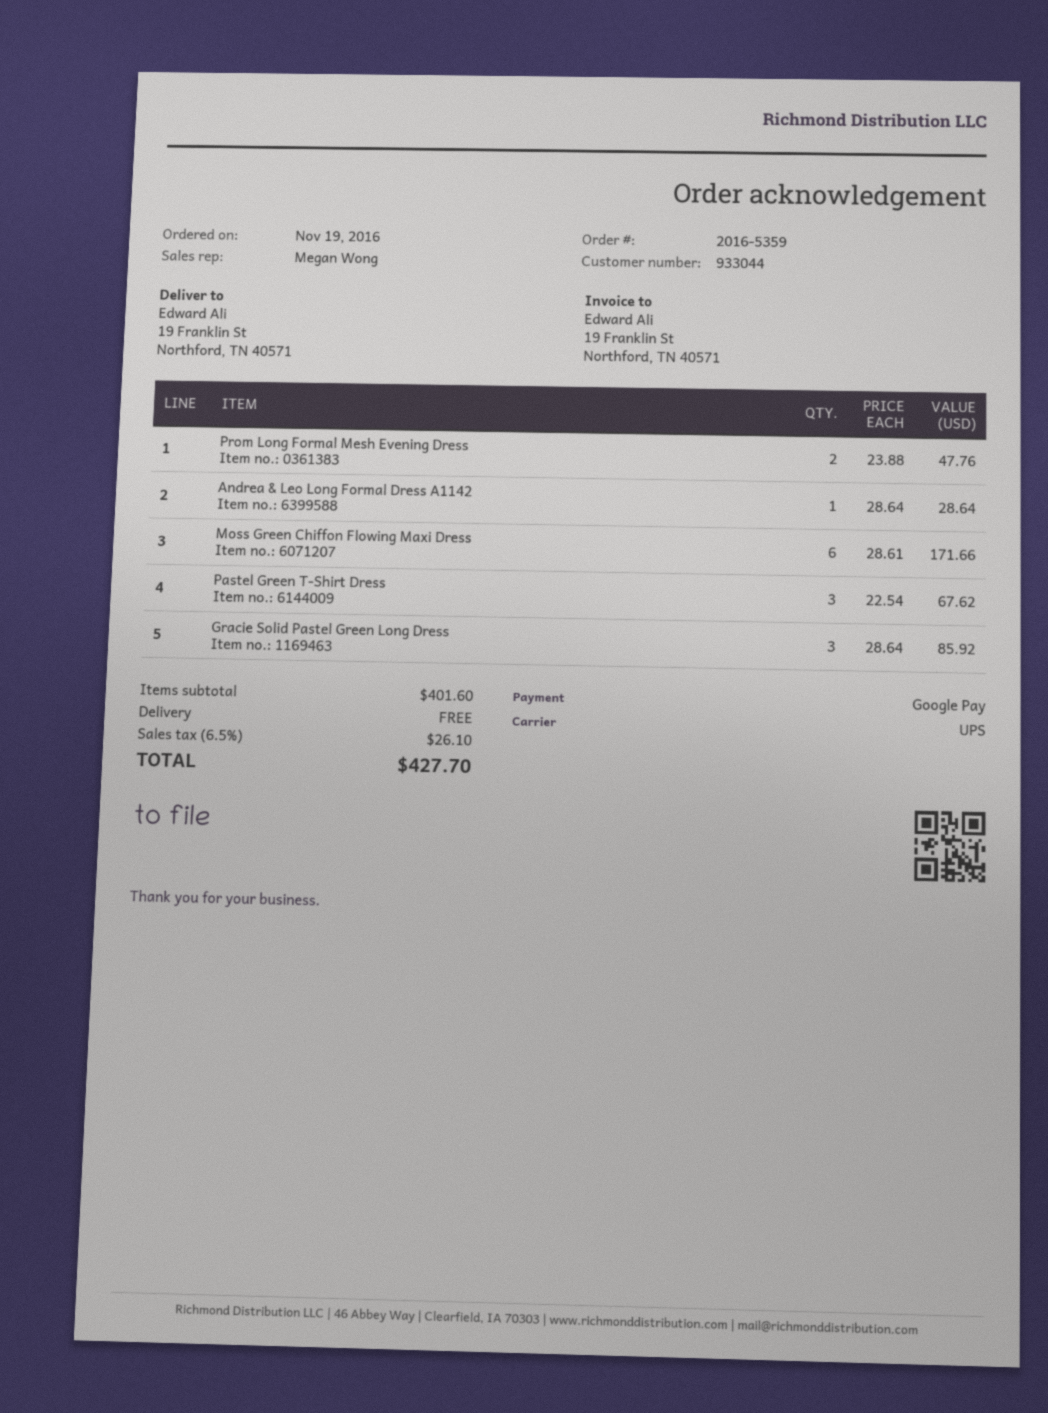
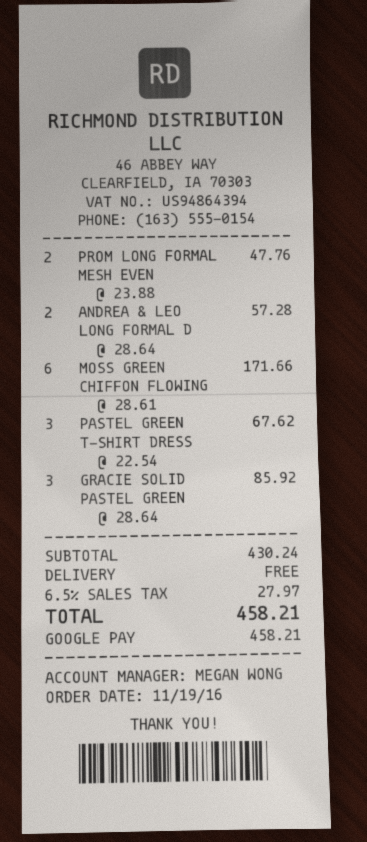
Andrea & Leo Long Formal Dress A1142: 1 x 28.64 = 28.64 -> 2 x 28.64 = 57.28
subtotal: 401.60 -> 430.24
tax: 6.5% = 26.10 -> 6.5% = 27.97
total: 427.70 -> 458.21

